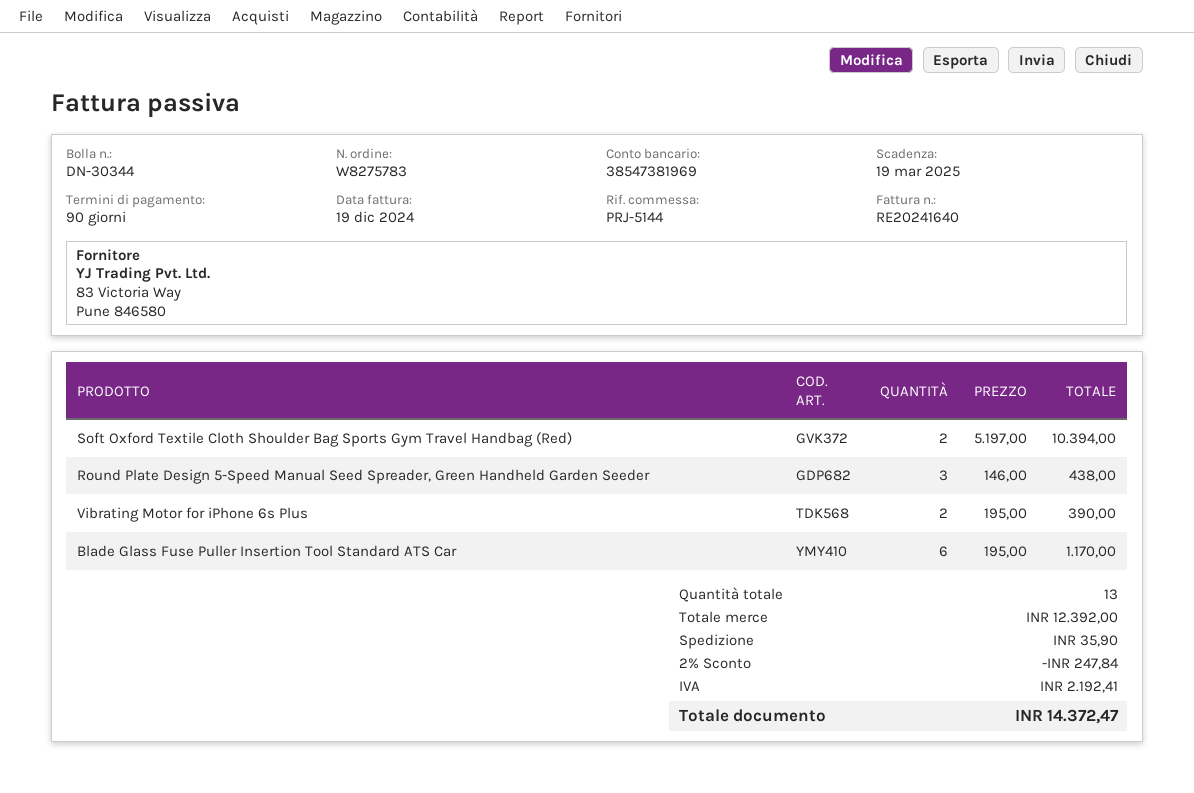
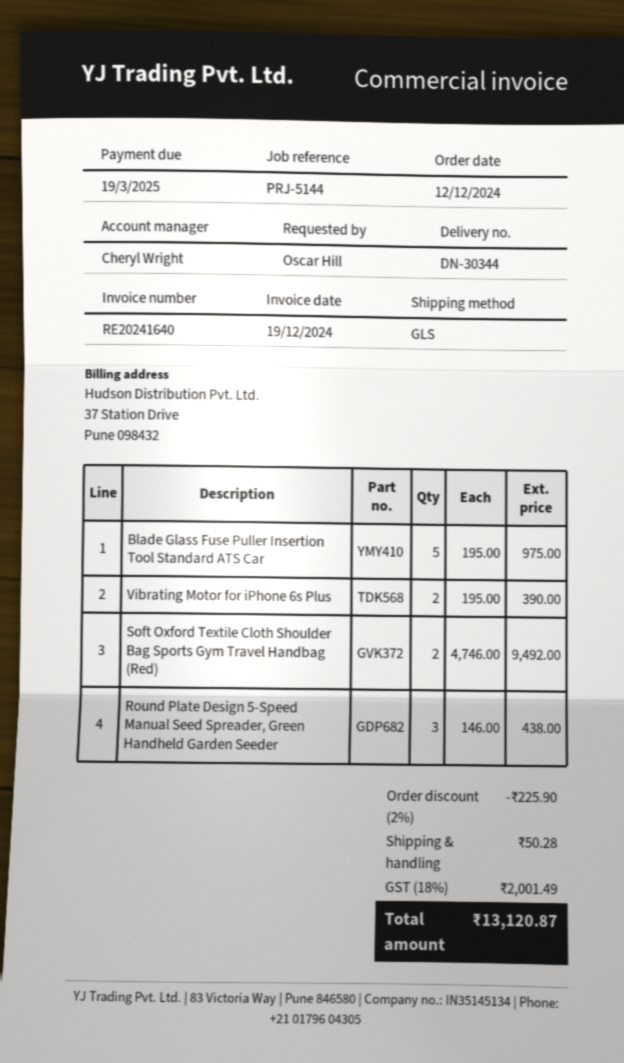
Soft Oxford Textile Cloth Shoulder Bag Sports Gym Travel Handbag (Red): 2 x 5197.00 = 10394.00 -> 2 x 4746.00 = 9492.00
Blade Glass Fuse Puller Insertion Tool Standard ATS Car: 6 x 195.00 = 1170.00 -> 5 x 195.00 = 975.00
discount: 2% = 247.84 -> 2% = 225.90
shipping: 35.90 -> 50.28
tax: 2192.41 -> 2001.49
total: 14372.47 -> 13120.87

